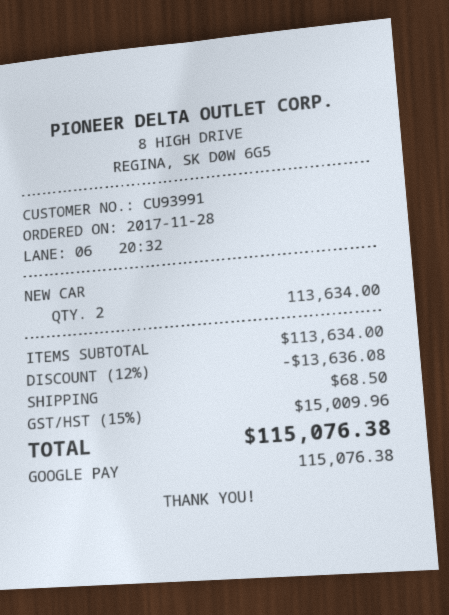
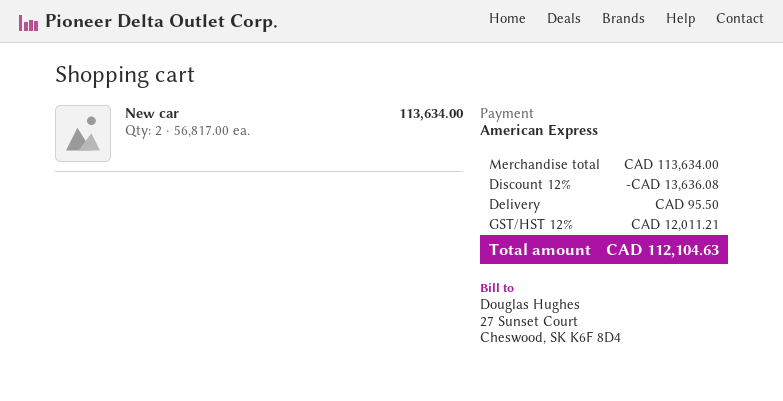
payment method: Google Pay -> American Express
shipping: 68.50 -> 95.50
tax: 15% = 15009.96 -> 12% = 12011.21
total: 115076.38 -> 112104.63

